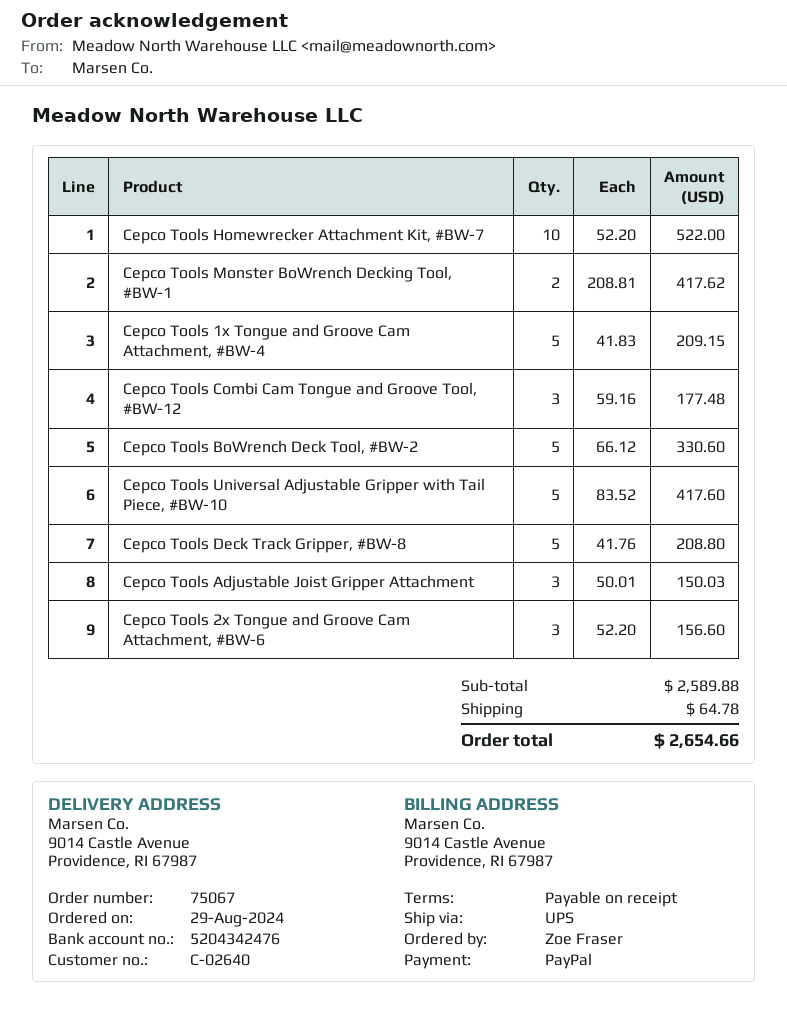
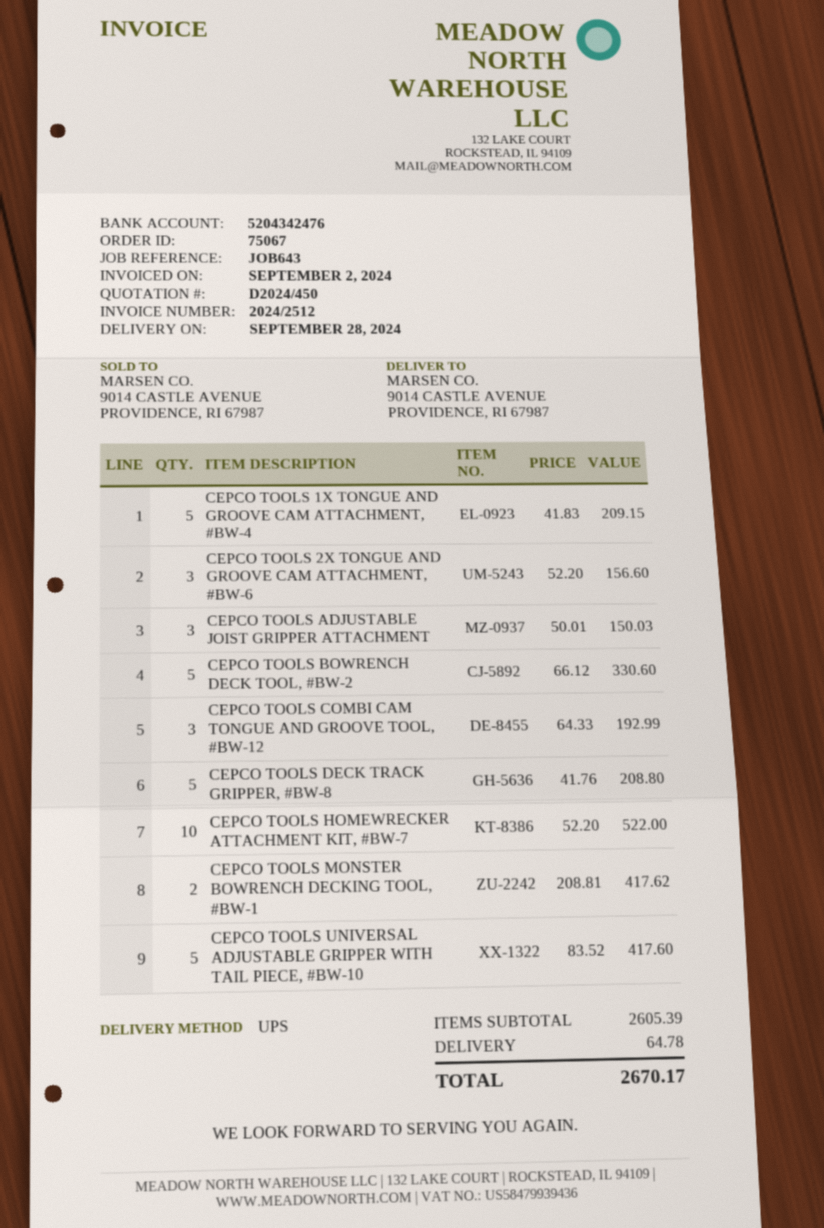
Cepco Tools Combi Cam Tongue and Groove Tool, #BW-12: 3 x 59.16 = 177.48 -> 3 x 64.33 = 192.99
subtotal: 2589.88 -> 2605.39
total: 2654.66 -> 2670.17

